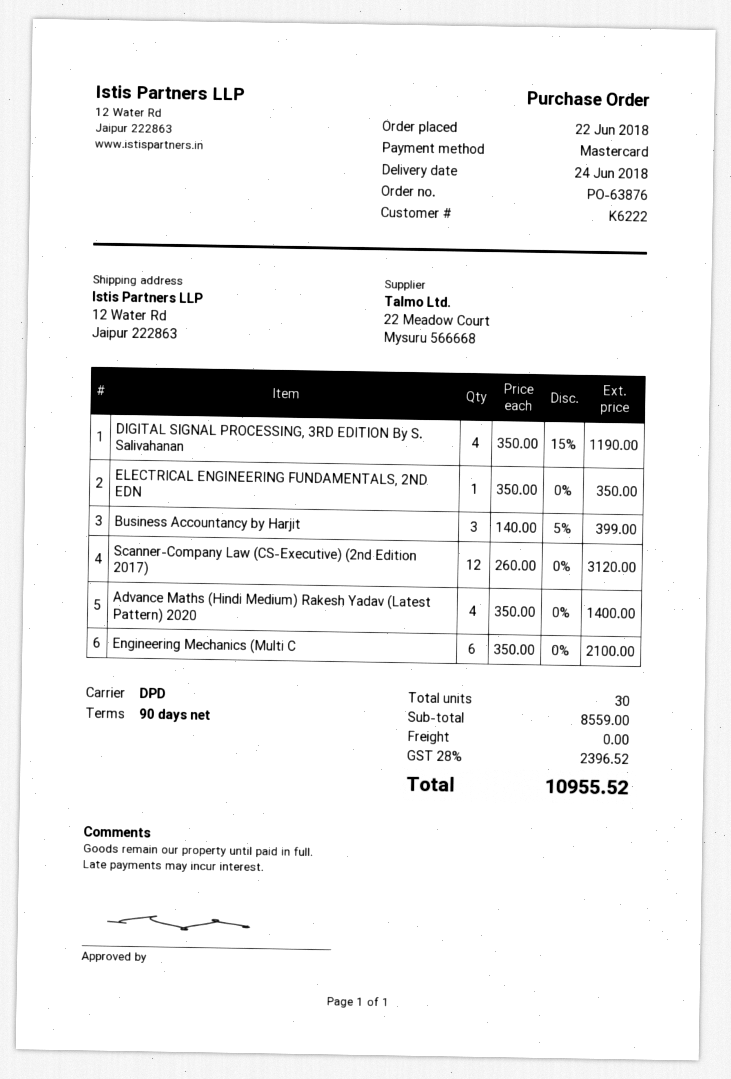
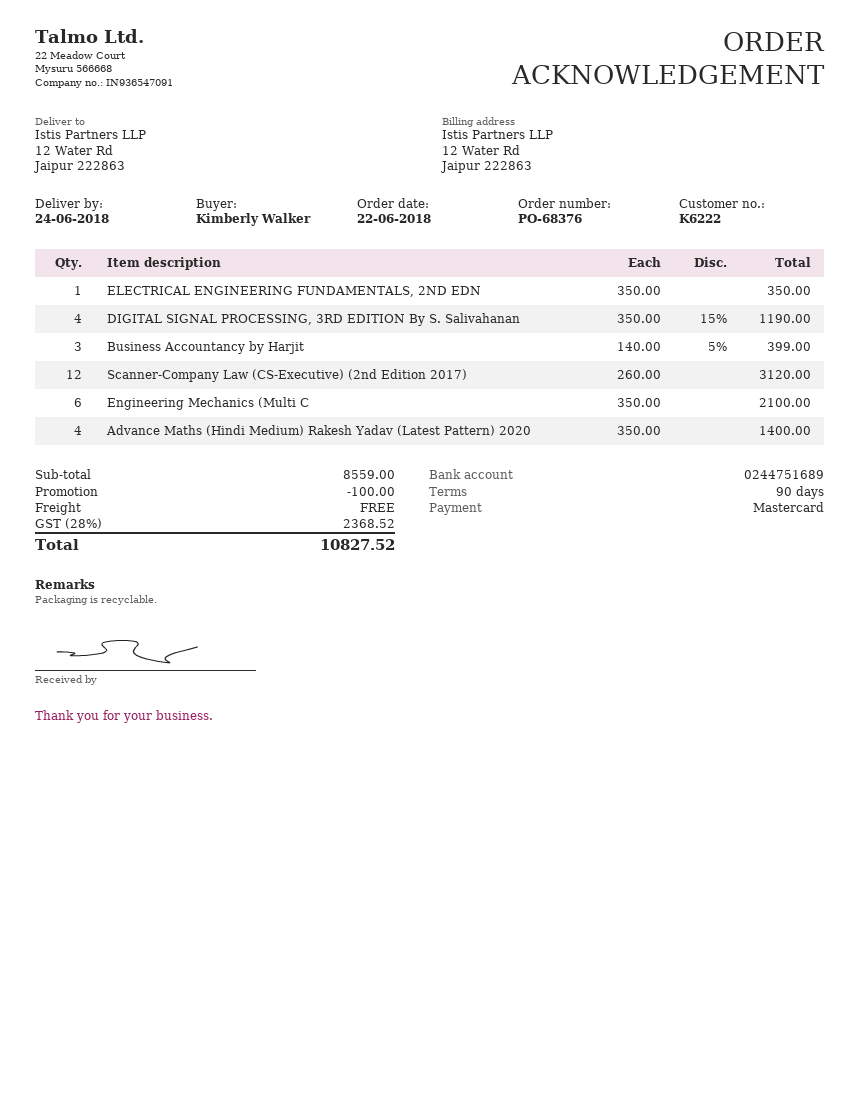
order number: PO-63876 -> PO-68376
discount: none -> 100.00
tax: 28% = 2396.52 -> 28% = 2368.52
total: 10955.52 -> 10827.52

